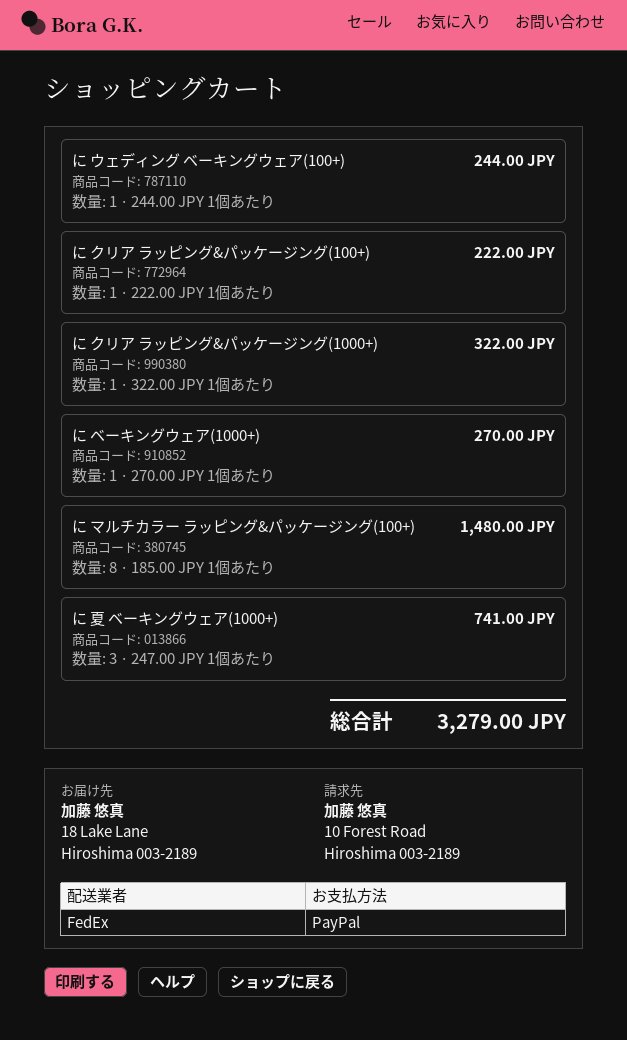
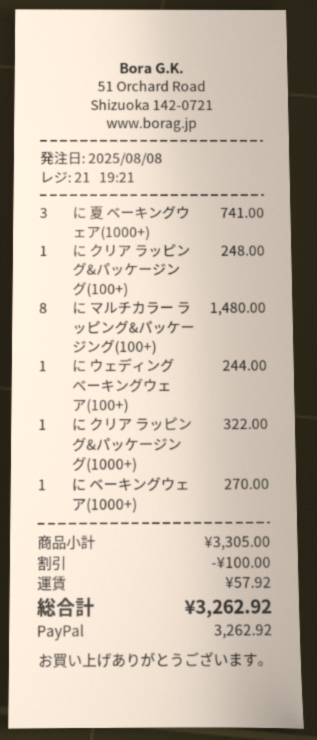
に クリア ラッピング&パッケージング(100+): 1 for 222.00 -> 1 for 248.00
discount: none -> 100.00
shipping: none -> 57.92
total: 3279.00 -> 3262.92

